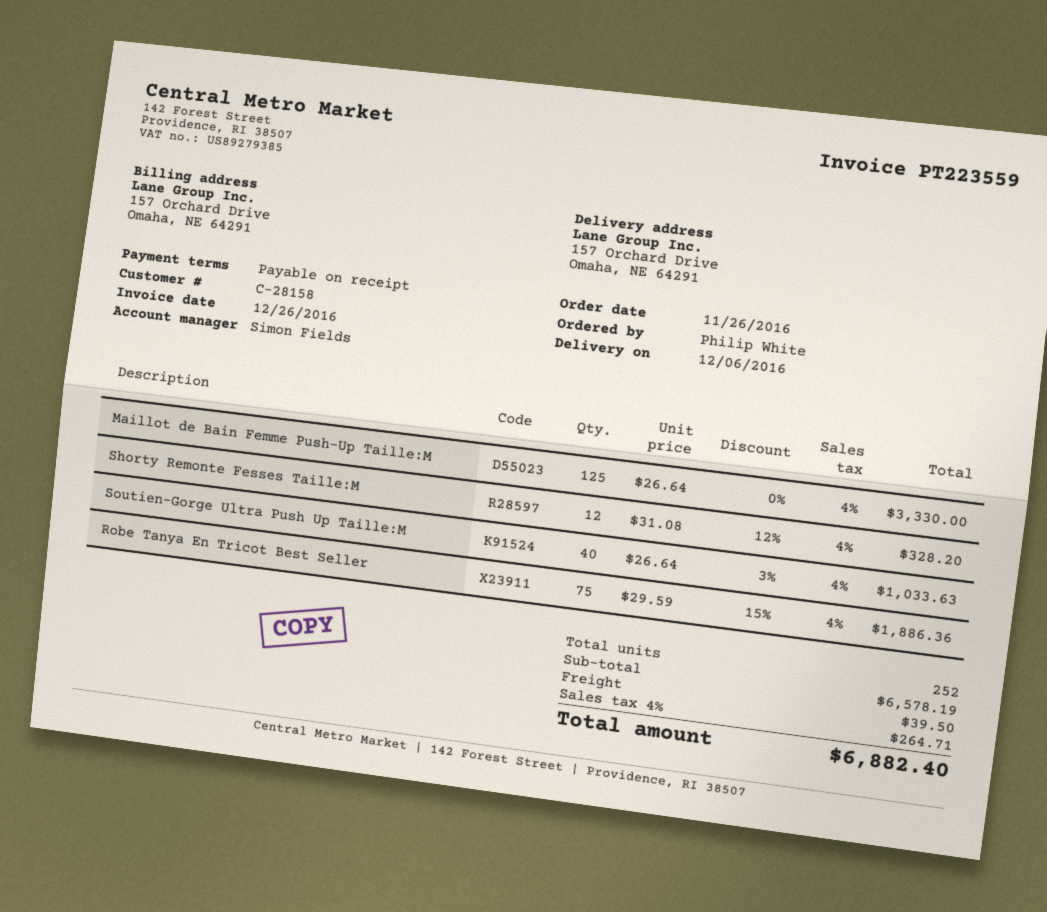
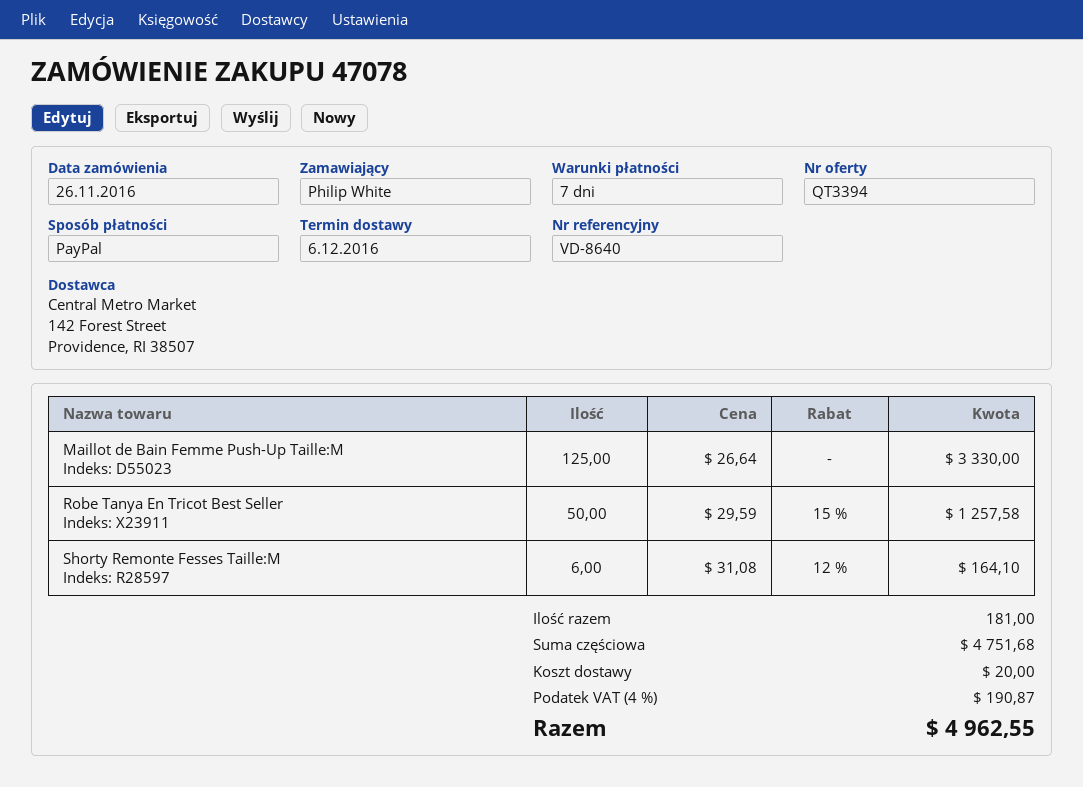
payment terms: on receipt -> 7 days
Shorty Remonte Fesses Taille:M: 12 x 31.08 - 12% = 328.20 -> 6 x 31.08 - 12% = 164.10
Soutien-Gorge Ultra Push Up Taille:M: 40 x 26.64 - 3% = 1033.63 -> none
Robe Tanya En Tricot Best Seller: 75 x 29.59 - 15% = 1886.36 -> 50 x 29.59 - 15% = 1257.58
total quantity: 252 -> 181
subtotal: 6578.19 -> 4751.68
shipping: 39.50 -> 20.00
tax: 4% = 264.71 -> 4% = 190.87
total: 6882.40 -> 4962.55

